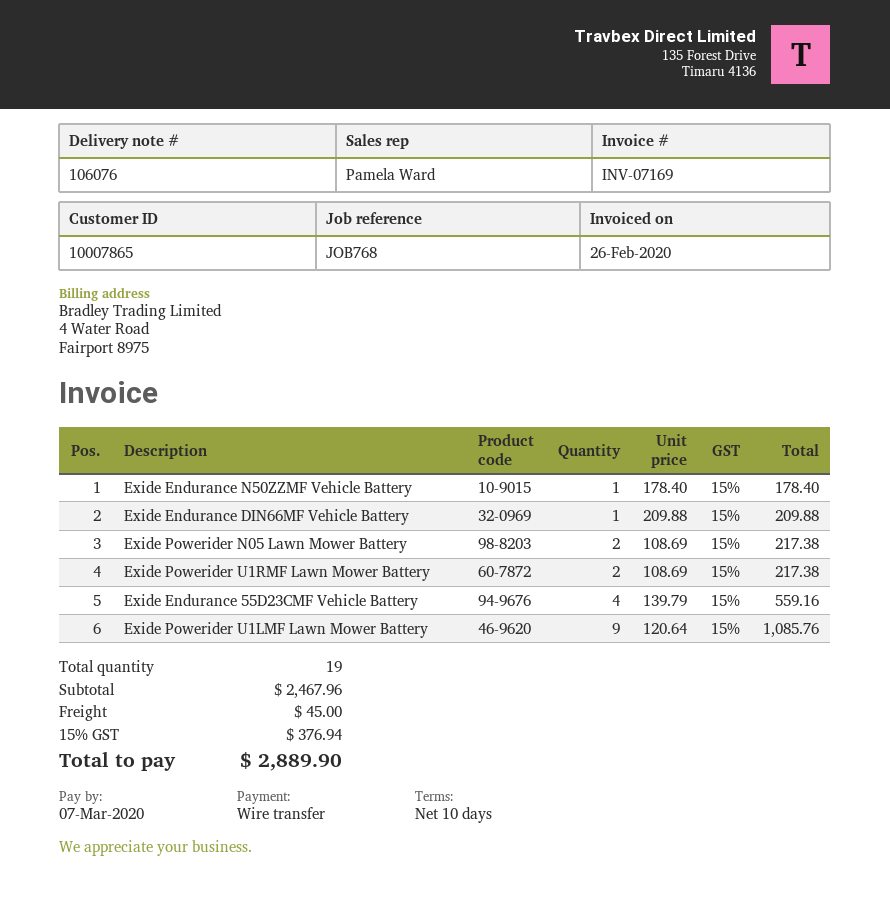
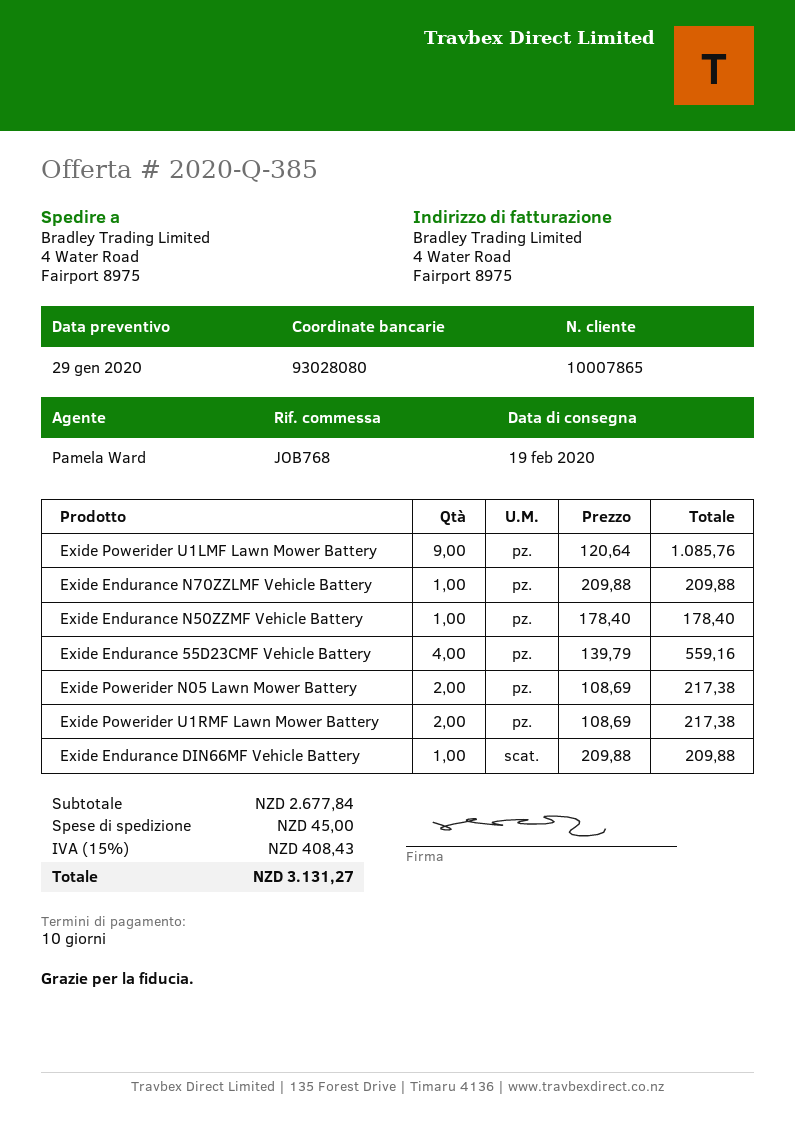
Exide Endurance N70ZZLMF Vehicle Battery: none -> 1 x 209.88 = 209.88
subtotal: 2467.96 -> 2677.84
tax: 15% = 376.94 -> 15% = 408.43
total: 2889.90 -> 3131.27

